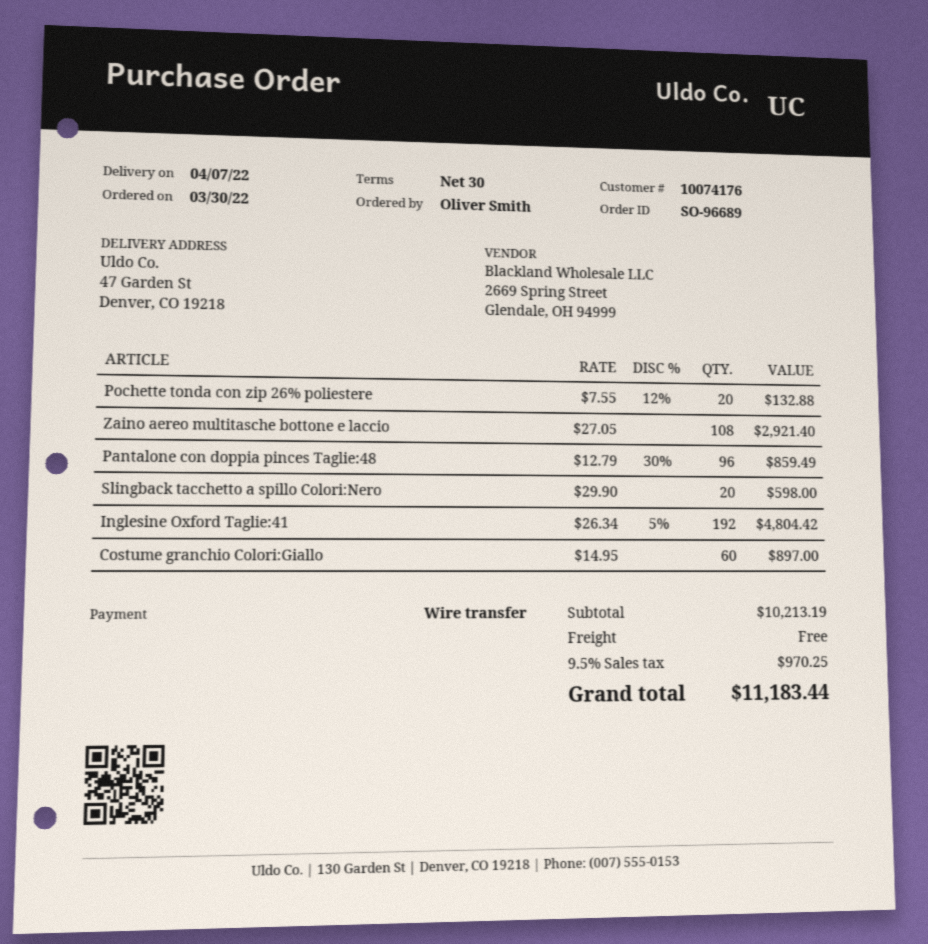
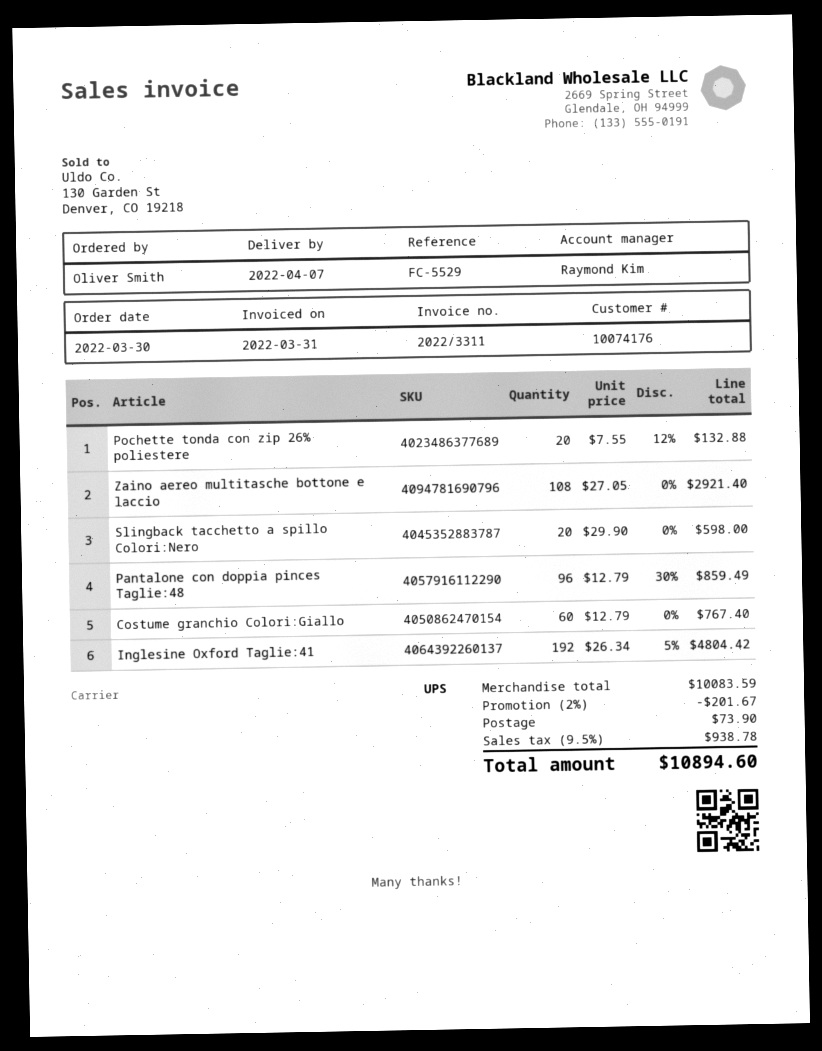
Costume granchio Colori:Giallo: 60 x 14.95 = 897.00 -> 60 x 12.79 = 767.40
subtotal: 10213.19 -> 10083.59
discount: none -> 2% = 201.67
shipping: 0.00 -> 73.90
tax: 9.5% = 970.25 -> 9.5% = 938.78
total: 11183.44 -> 10894.60

